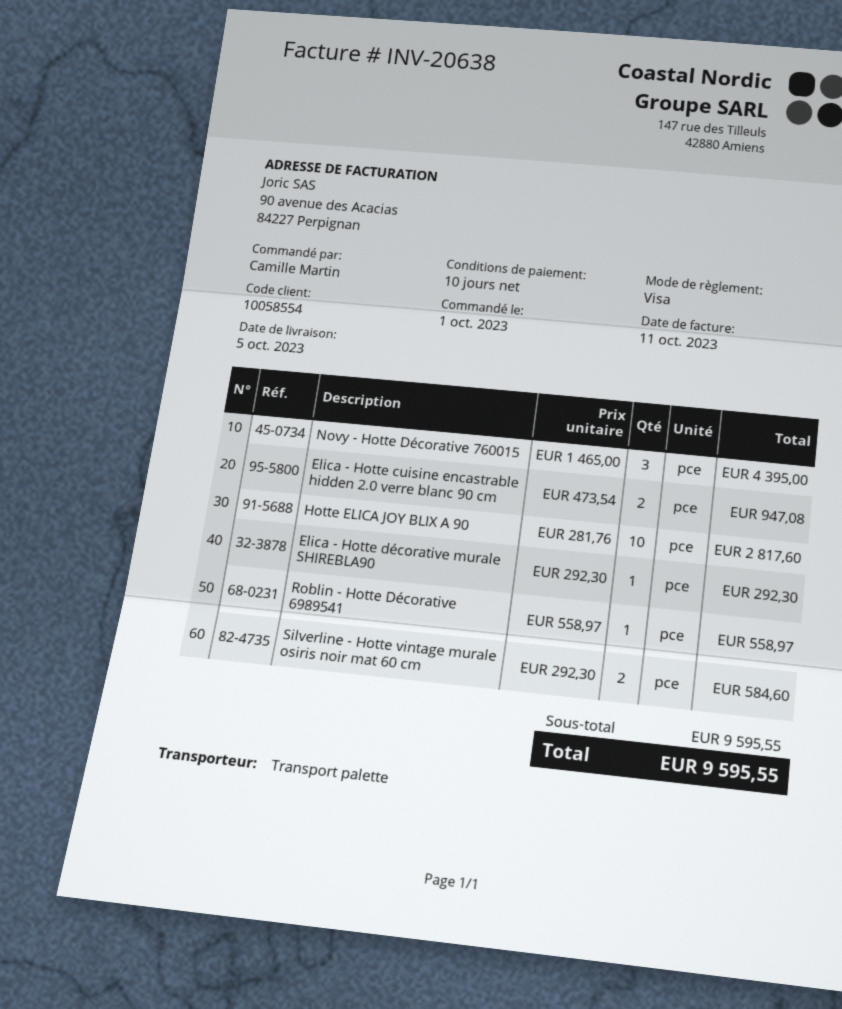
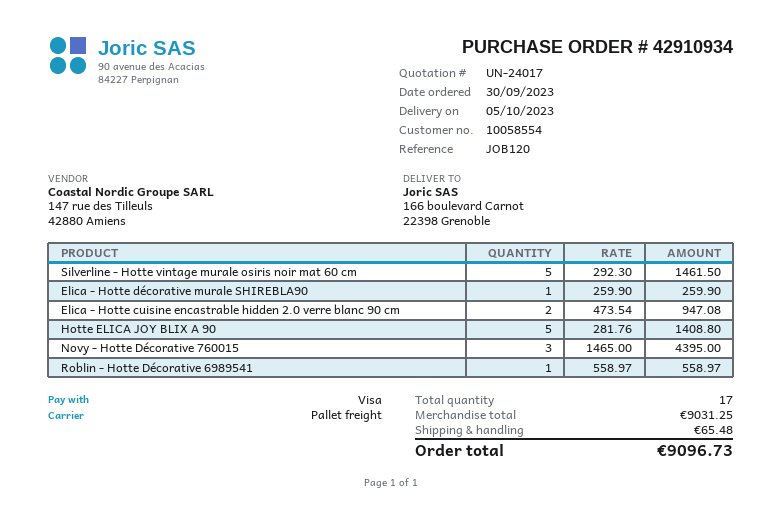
order date: 2023-10-01 -> 2023-09-30
Hotte ELICA JOY BLIX A 90: 10 x 281.76 = 2817.60 -> 5 x 281.76 = 1408.80
Elica - Hotte décorative murale SHIREBLA90: 1 x 292.30 = 292.30 -> 1 x 259.90 = 259.90
Silverline - Hotte vintage murale osiris noir mat 60 cm: 2 x 292.30 = 584.60 -> 5 x 292.30 = 1461.50
subtotal: 9595.55 -> 9031.25
shipping: none -> 65.48
total: 9595.55 -> 9096.73

